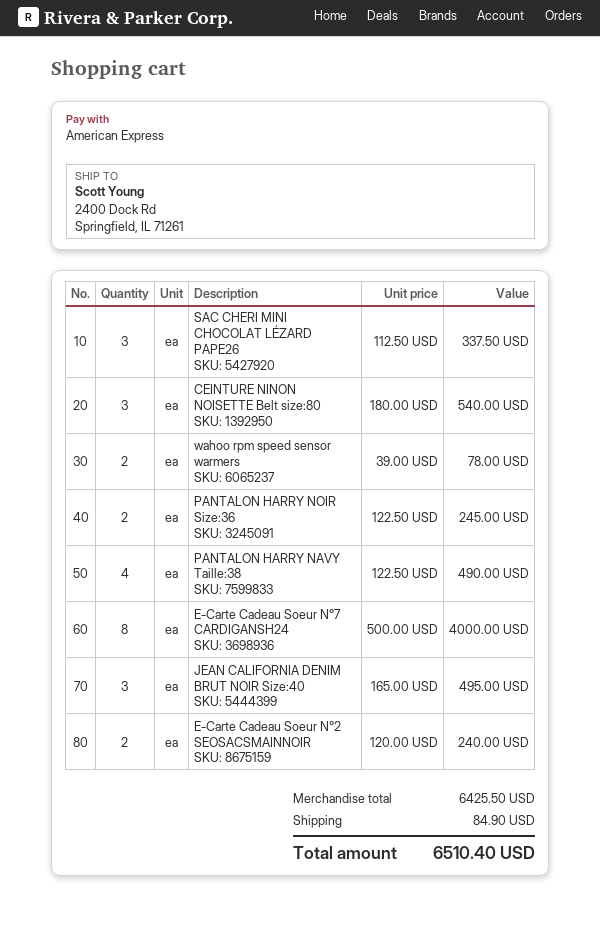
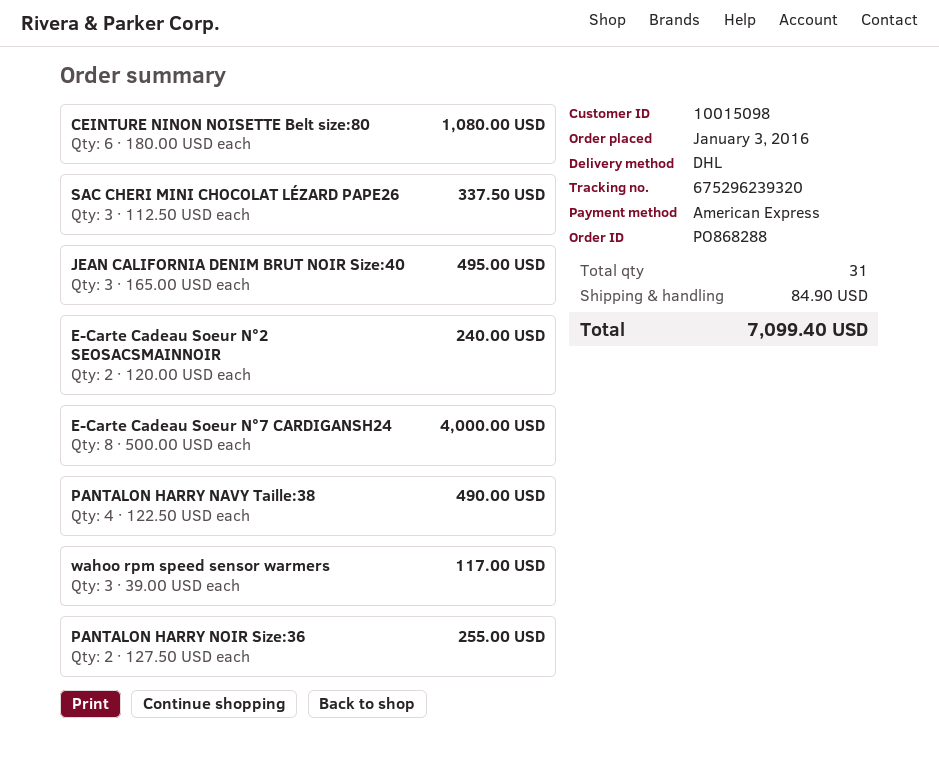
CEINTURE NINON NOISETTE Belt size:80: 3 x 180.00 = 540.00 -> 6 x 180.00 = 1080.00
wahoo rpm speed sensor warmers: 2 x 39.00 = 78.00 -> 3 x 39.00 = 117.00
PANTALON HARRY NOIR Size:36: 2 x 122.50 = 245.00 -> 2 x 127.50 = 255.00
total: 6510.40 -> 7099.40

